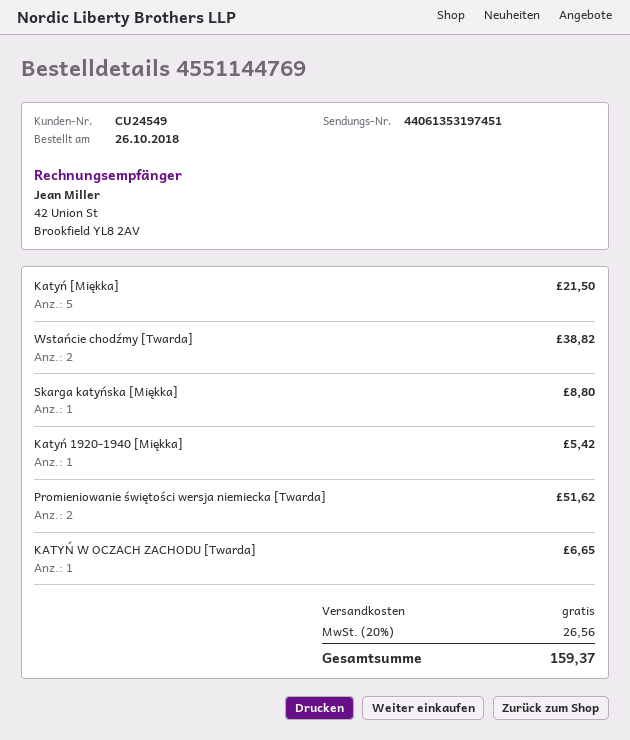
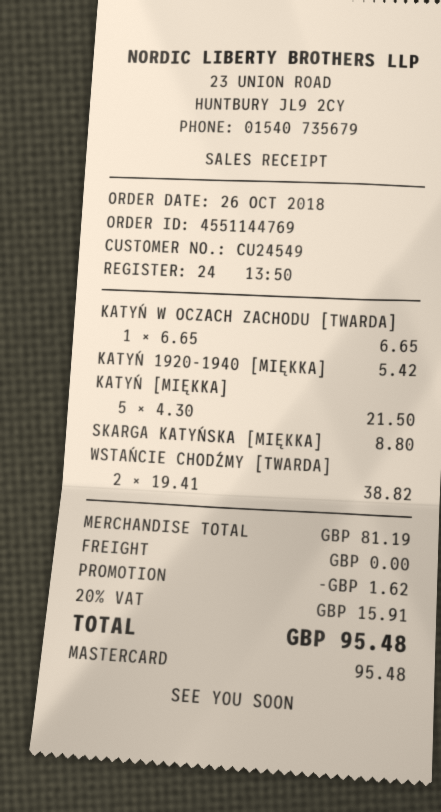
Promieniowanie świętości wersja niemiecka [Twarda]: 2 for 51.62 -> none
discount: none -> 1.62
tax: 20% = 26.56 -> 20% = 15.91
total: 159.37 -> 95.48

